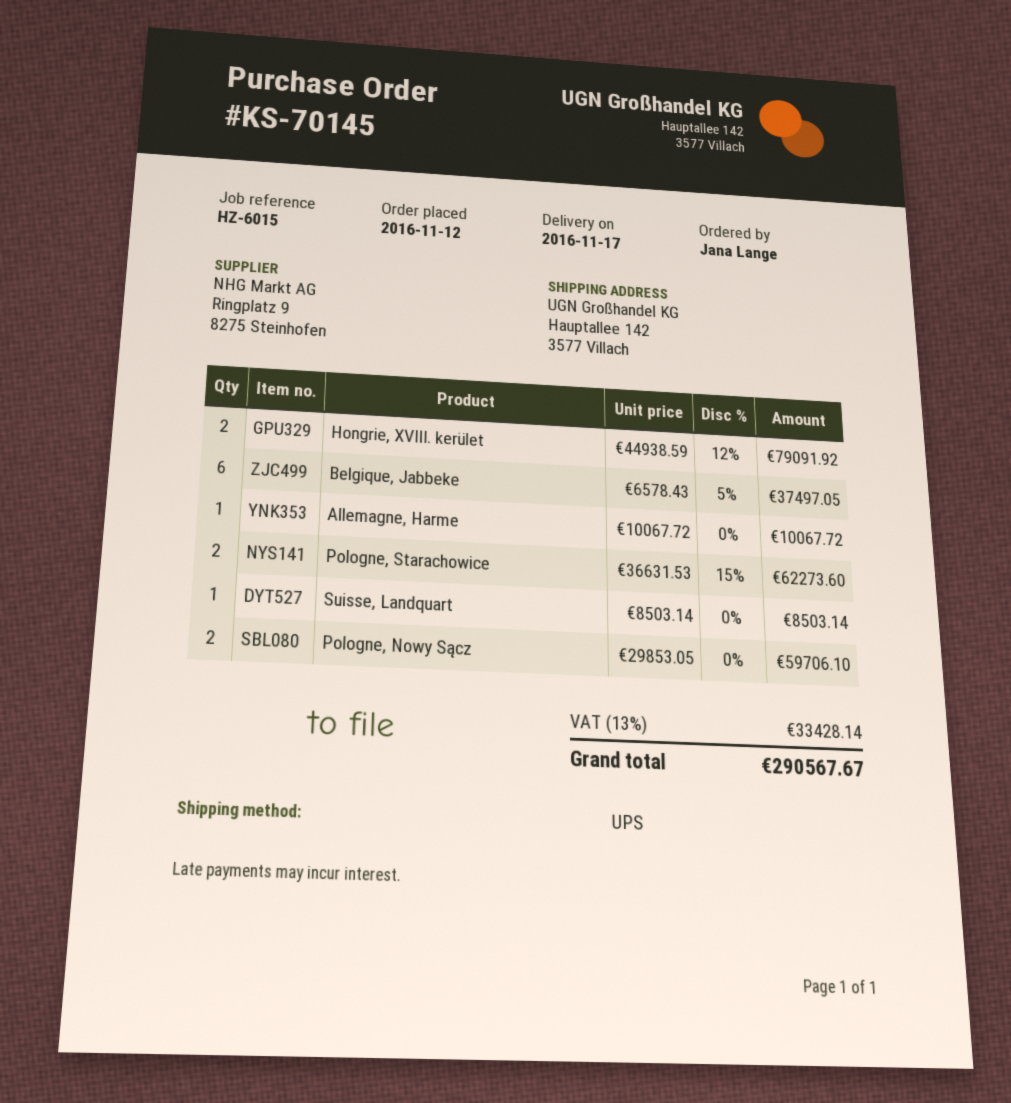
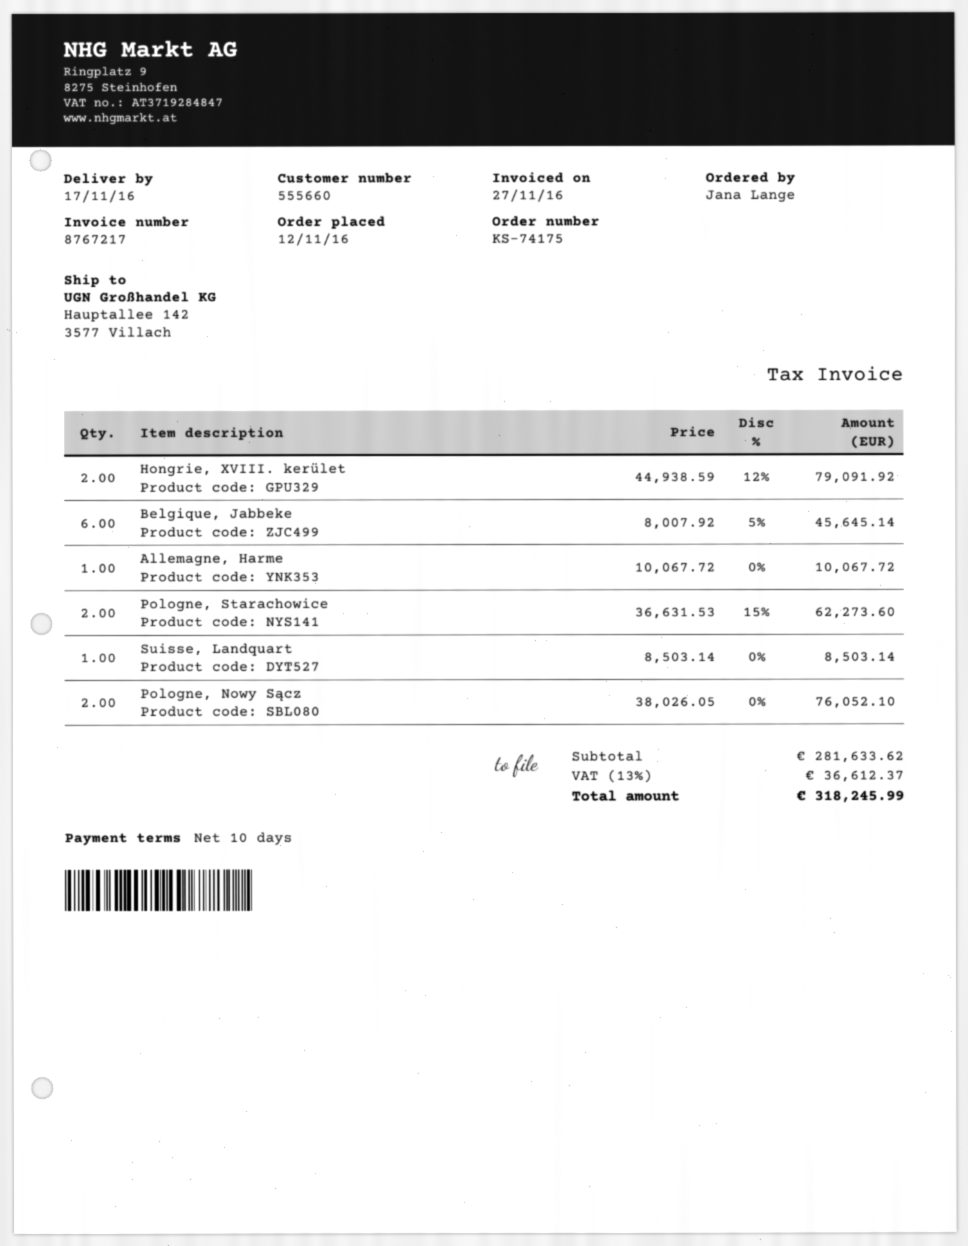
order number: KS-70145 -> KS-74175
Belgique, Jabbeke: 6 x 6578.43 - 5% = 37497.05 -> 6 x 8007.92 - 5% = 45645.14
Pologne, Nowy Sącz: 2 x 29853.05 = 59706.10 -> 2 x 38026.05 = 76052.10
tax: 13% = 33428.14 -> 13% = 36612.37
total: 290567.67 -> 318245.99

